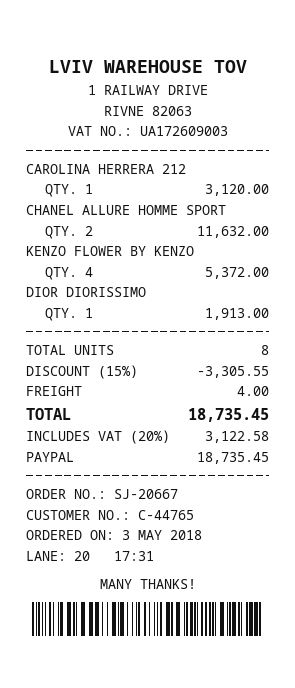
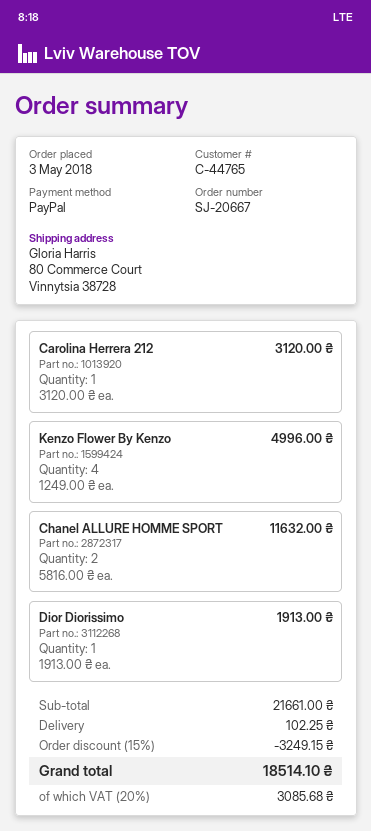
KENZO FLOWER BY KENZO: 4 for 5372.00 -> 4 for 4996.00
discount: 15% = 3305.55 -> 15% = 3249.15
shipping: 4.00 -> 102.25
tax: 20% = 3122.58 -> 20% = 3085.68
total: 18735.45 -> 18514.10

